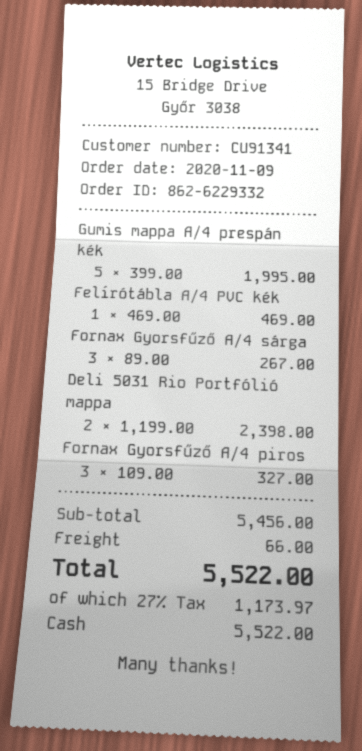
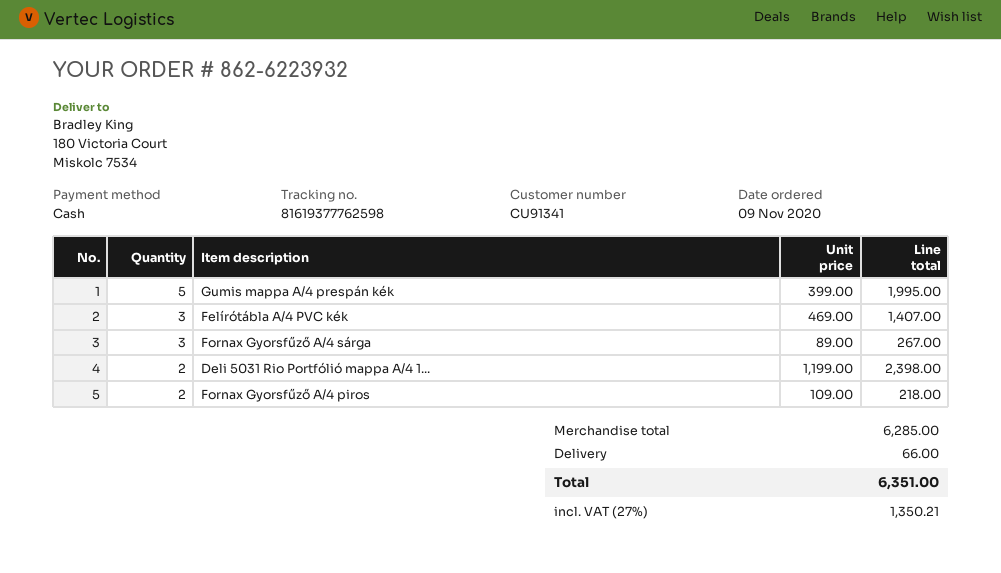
order number: 862-6229332 -> 862-6223932
Felírótábla A/4 PVC kék: 1 x 469.00 = 469.00 -> 3 x 469.00 = 1407.00
Fornax Gyorsfűző A/4 piros: 3 x 109.00 = 327.00 -> 2 x 109.00 = 218.00
subtotal: 5456.00 -> 6285.00
tax: 27% = 1173.97 -> 27% = 1350.21
total: 5522.00 -> 6351.00

